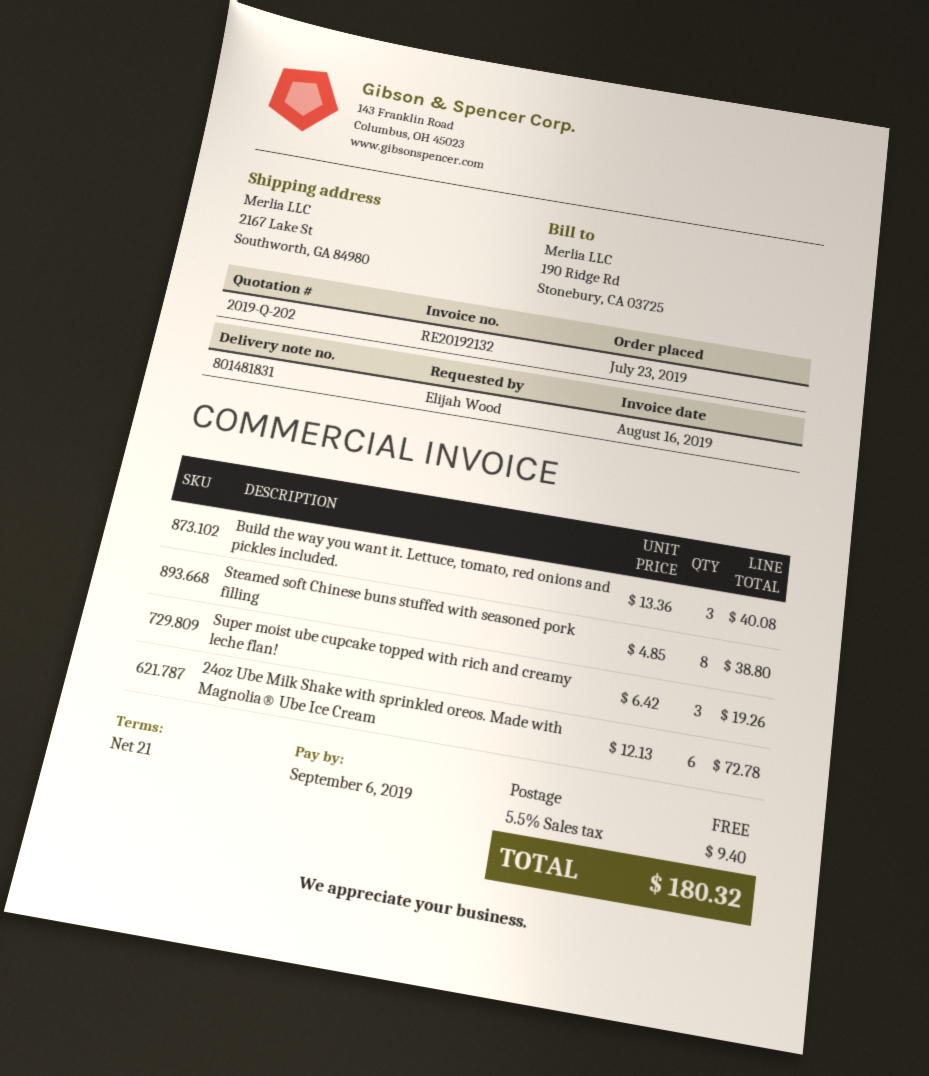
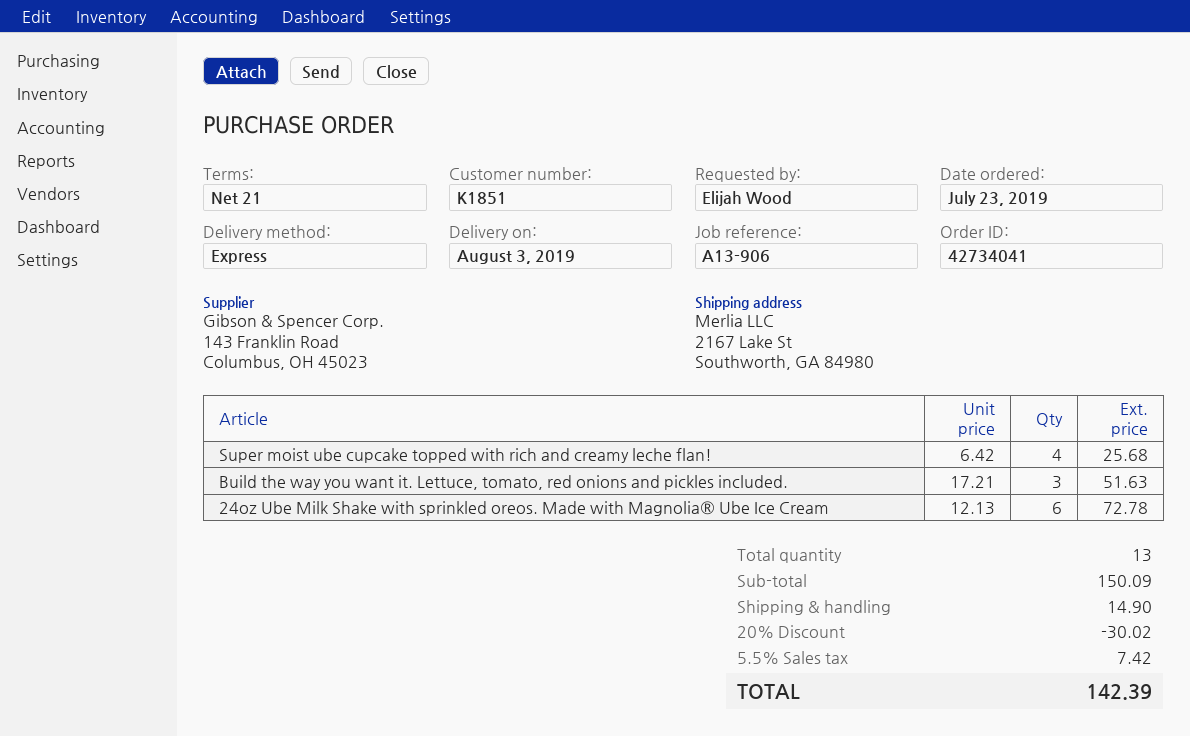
Build the way you want it. Lettuce, tomato, red onions and pickles included.: 3 x 13.36 = 40.08 -> 3 x 17.21 = 51.63
Steamed soft Chinese buns stuffed with seasoned pork filling: 8 x 4.85 = 38.80 -> none
Super moist ube cupcake topped with rich and creamy leche flan!: 3 x 6.42 = 19.26 -> 4 x 6.42 = 25.68
discount: none -> 20% = 30.02
shipping: 0.00 -> 14.90
tax: 5.5% = 9.40 -> 5.5% = 7.42
total: 180.32 -> 142.39

